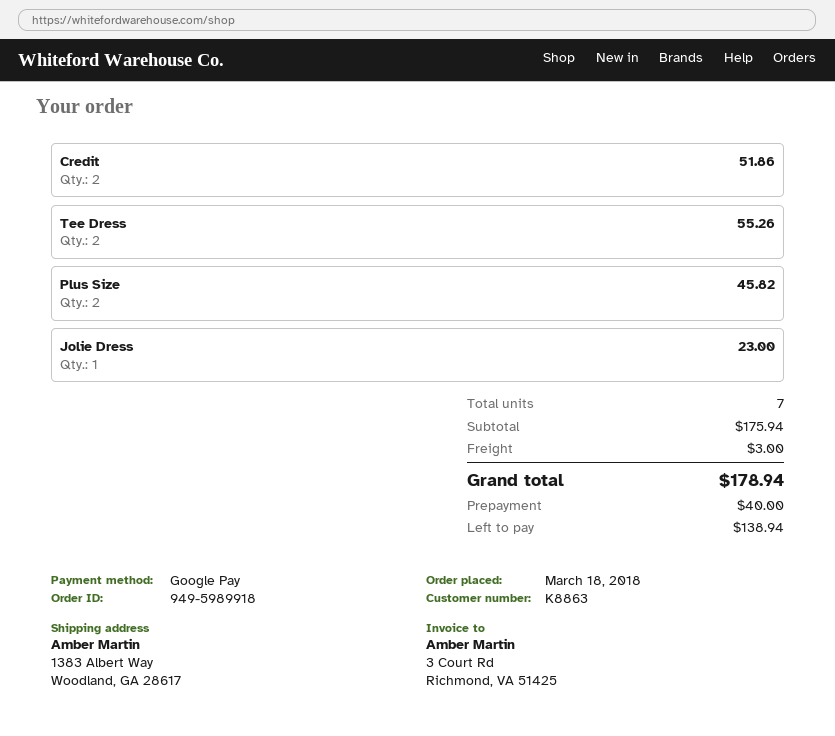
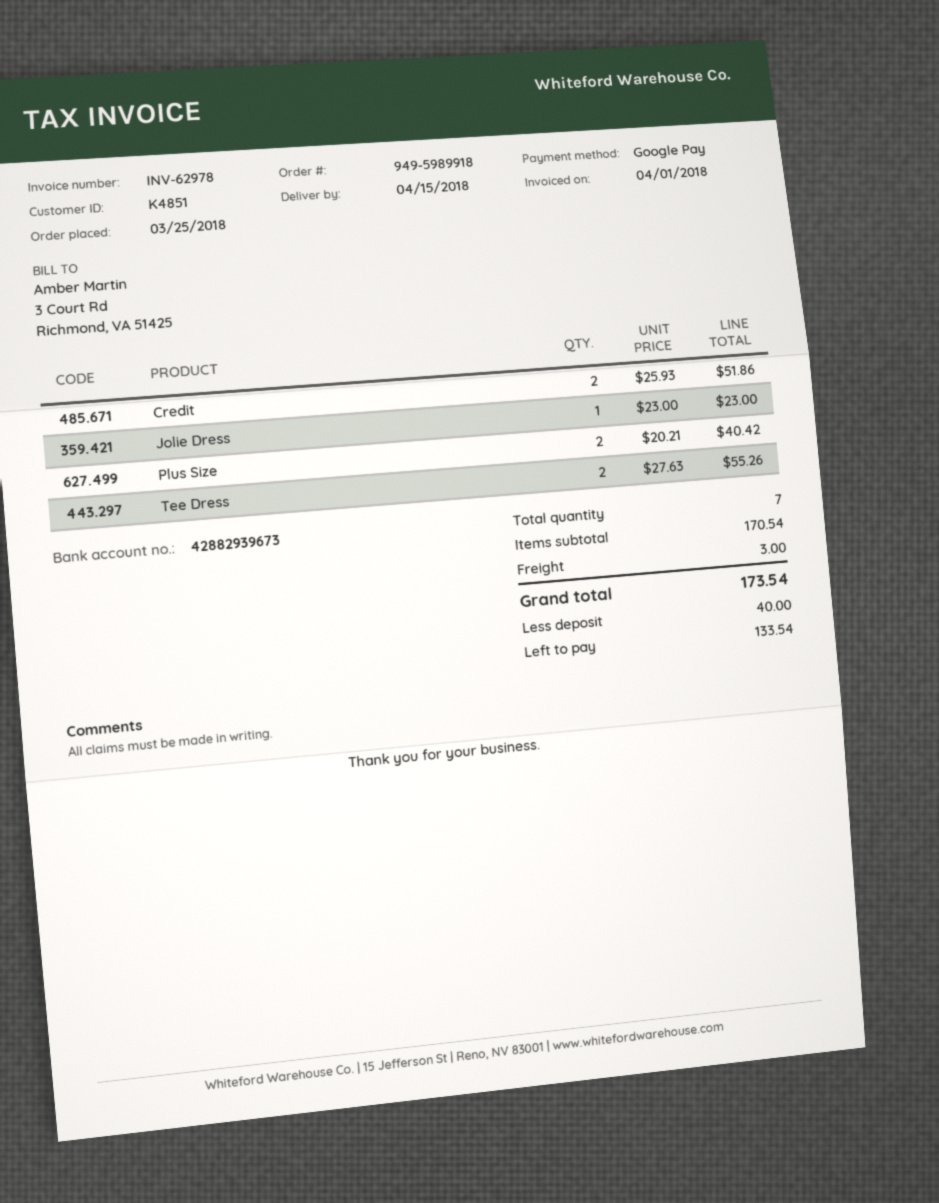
order date: 2018-03-18 -> 2018-03-25
customer number: K8863 -> K4851
Plus Size: 2 for 45.82 -> 2 for 40.42
subtotal: 175.94 -> 170.54
total: 178.94 -> 173.54
balance: 138.94 -> 133.54

